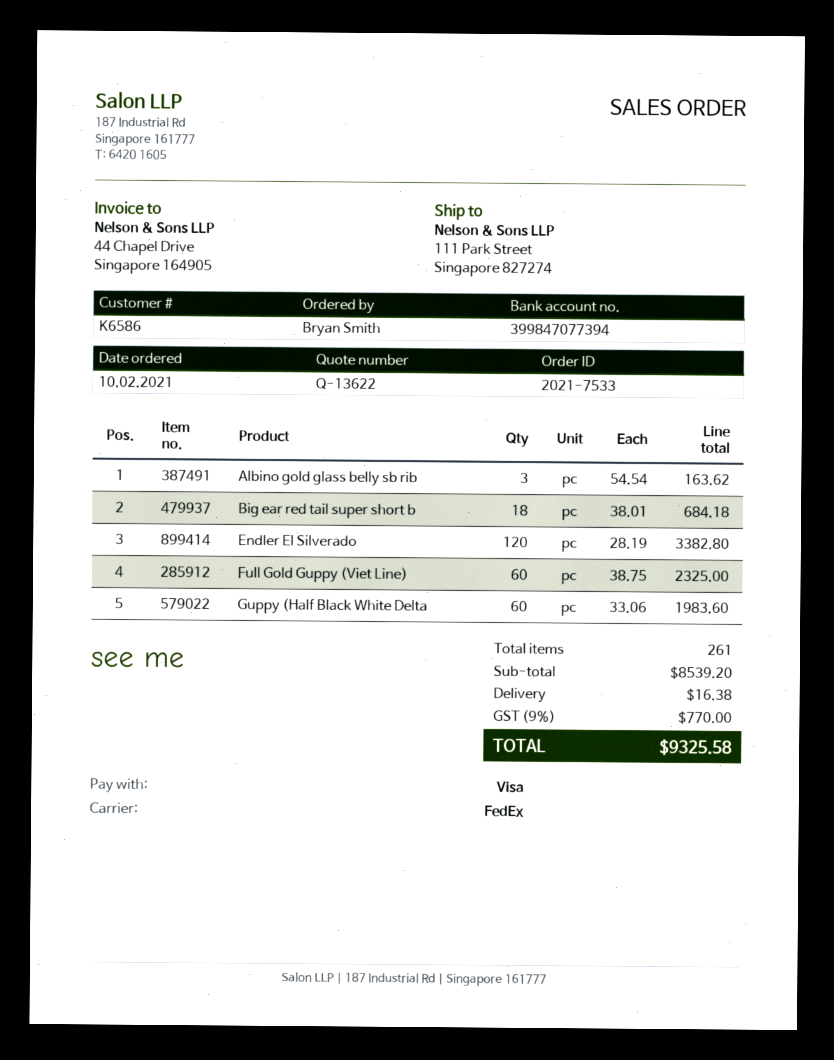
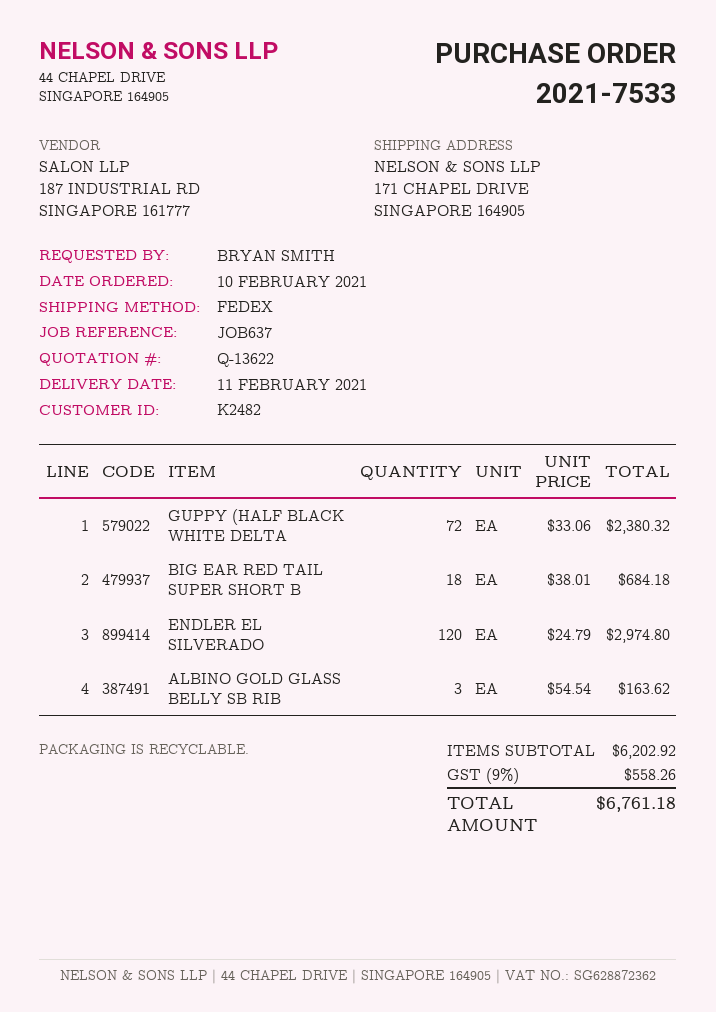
customer number: K6586 -> K2482
ship to: 111 Park Street, Singapore 827274 -> 171 CHAPEL DRIVE, SINGAPORE 164905
Endler El Silverado: 120 x 28.19 = 3382.80 -> 120 x 24.79 = 2974.80
Full Gold Guppy (Viet Line): 60 x 38.75 = 2325.00 -> none
Guppy (Half Black White Delta: 60 x 33.06 = 1983.60 -> 72 x 33.06 = 2380.32
subtotal: 8539.20 -> 6202.92
shipping: 16.38 -> none
tax: 9% = 770.00 -> 9% = 558.26
total: 9325.58 -> 6761.18

